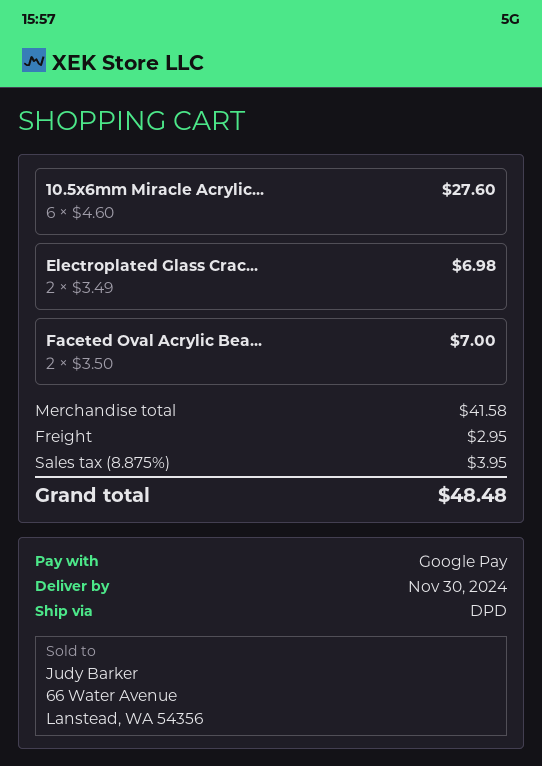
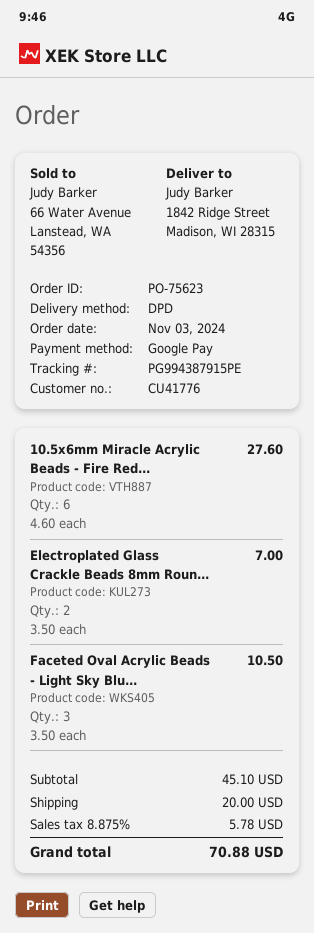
Electroplated Glass Crac...: 2 x 3.49 = 6.98 -> 2 x 3.50 = 7.00
Faceted Oval Acrylic Bea...: 2 x 3.50 = 7.00 -> 3 x 3.50 = 10.50
subtotal: 41.58 -> 45.10
shipping: 2.95 -> 20.00
tax: 8.875% = 3.95 -> 8.875% = 5.78
total: 48.48 -> 70.88

